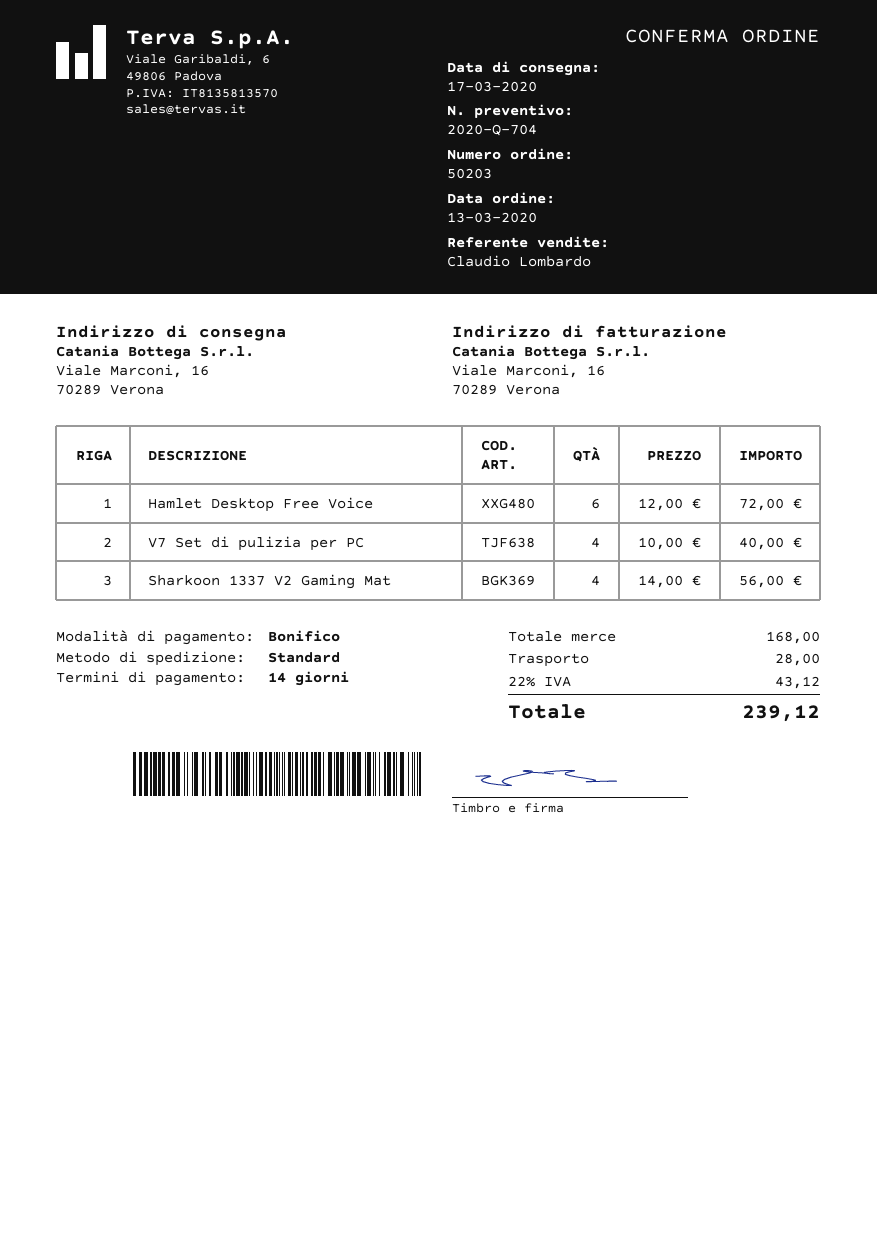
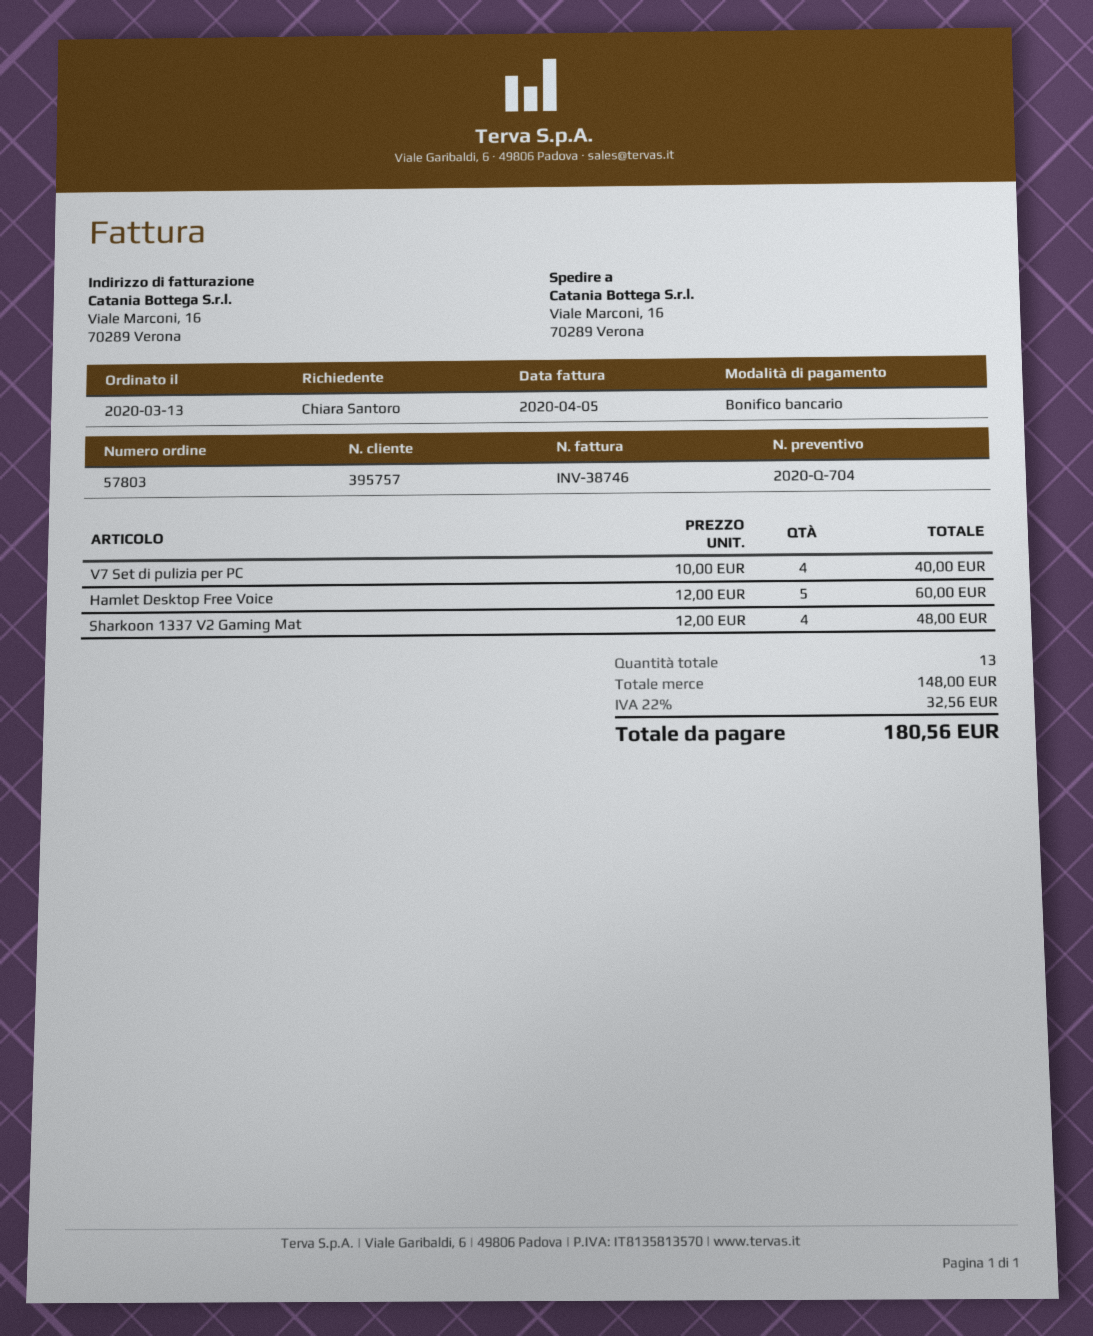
order number: 50203 -> 57803
Hamlet Desktop Free Voice: 6 x 12.00 = 72.00 -> 5 x 12.00 = 60.00
Sharkoon 1337 V2 Gaming Mat: 4 x 14.00 = 56.00 -> 4 x 12.00 = 48.00
subtotal: 168.00 -> 148.00
shipping: 28.00 -> none
tax: 22% = 43.12 -> 22% = 32.56
total: 239.12 -> 180.56

